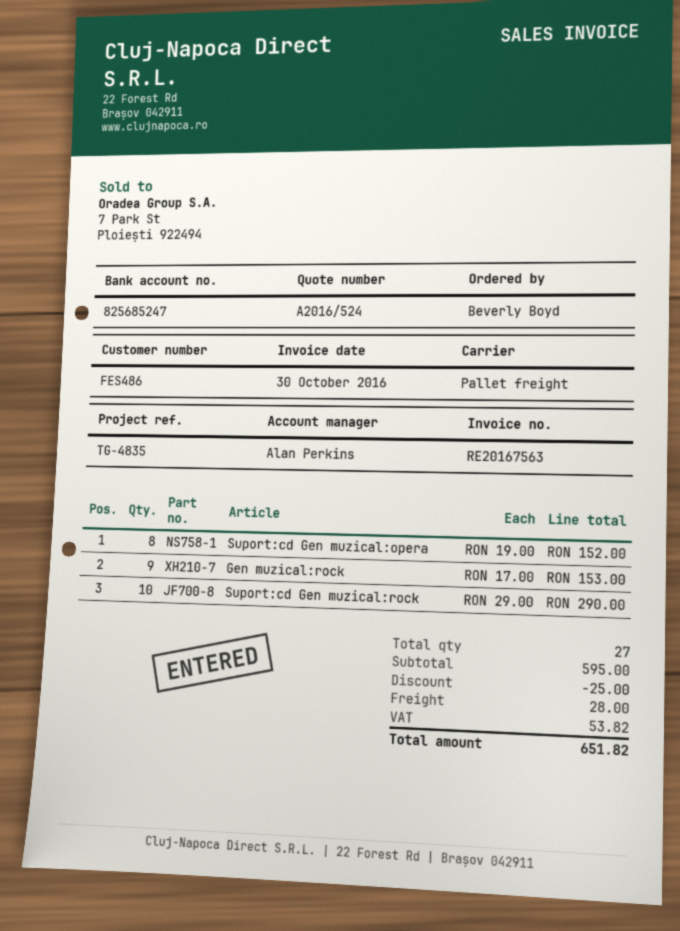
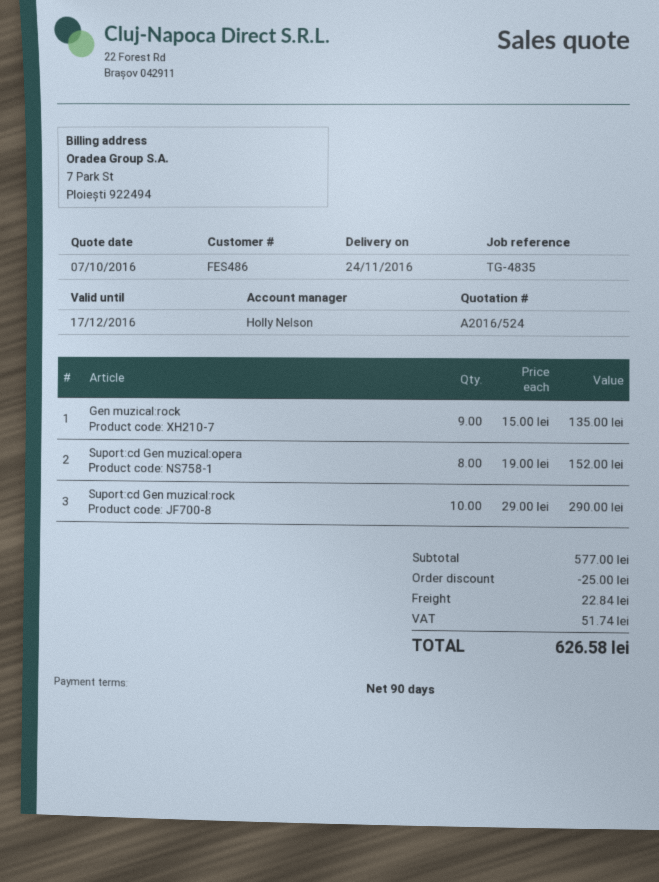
sales rep: Alan Perkins -> Holly Nelson
Gen muzical:rock: 9 x 17.00 = 153.00 -> 9 x 15.00 = 135.00
subtotal: 595.00 -> 577.00
shipping: 28.00 -> 22.84
tax: 53.82 -> 51.74
total: 651.82 -> 626.58

